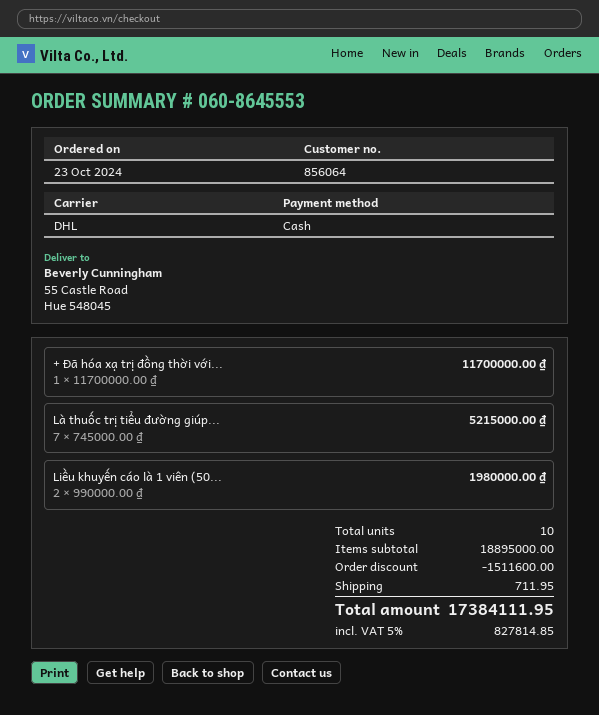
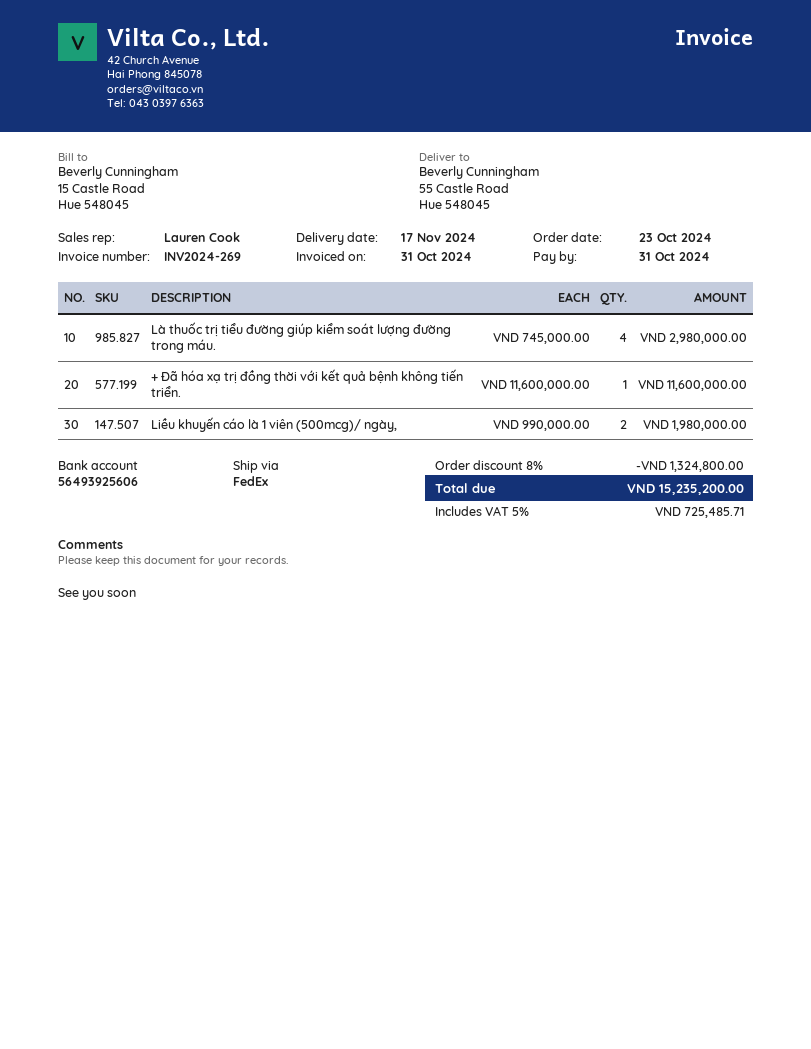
shipping method: DHL -> FedEx
+ Đã hóa xạ trị đồng thời với...: 1 x 11700000.00 = 11700000.00 -> 1 x 11600000.00 = 11600000.00
Là thuốc trị tiểu đường giúp...: 7 x 745000.00 = 5215000.00 -> 4 x 745000.00 = 2980000.00
discount: 1511600.00 -> 1324800.00
shipping: 711.95 -> none
tax: 5% = 827814.85 -> 5% = 725485.71
total: 17384111.95 -> 15235200.00

